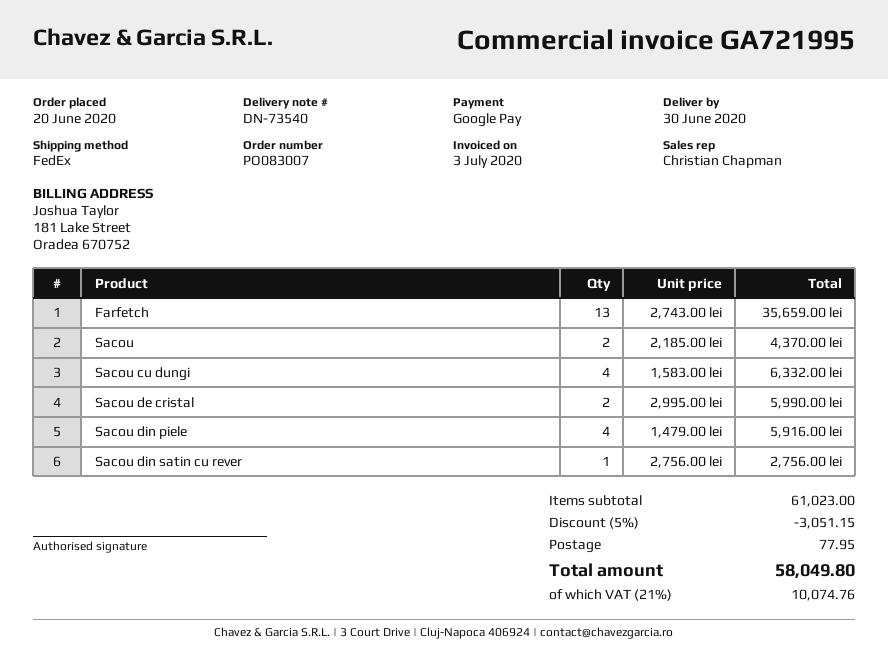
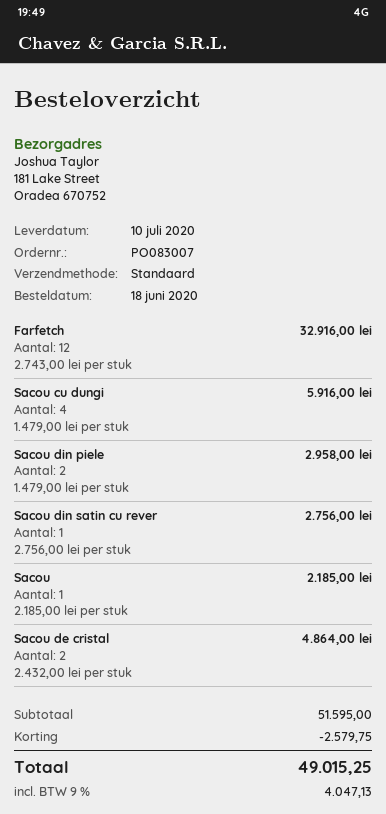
order date: 2020-06-20 -> 2020-06-18
delivery date: 2020-06-30 -> 2020-07-10
shipping method: FedEx -> standard
Farfetch: 13 x 2743.00 = 35659.00 -> 12 x 2743.00 = 32916.00
Sacou: 2 x 2185.00 = 4370.00 -> 1 x 2185.00 = 2185.00
Sacou cu dungi: 4 x 1583.00 = 6332.00 -> 4 x 1479.00 = 5916.00
Sacou de cristal: 2 x 2995.00 = 5990.00 -> 2 x 2432.00 = 4864.00
Sacou din piele: 4 x 1479.00 = 5916.00 -> 2 x 1479.00 = 2958.00
subtotal: 61023.00 -> 51595.00
discount: 3051.15 -> 2579.75
shipping: 77.95 -> none
tax: 21% = 10074.76 -> 9% = 4047.13
total: 58049.80 -> 49015.25

